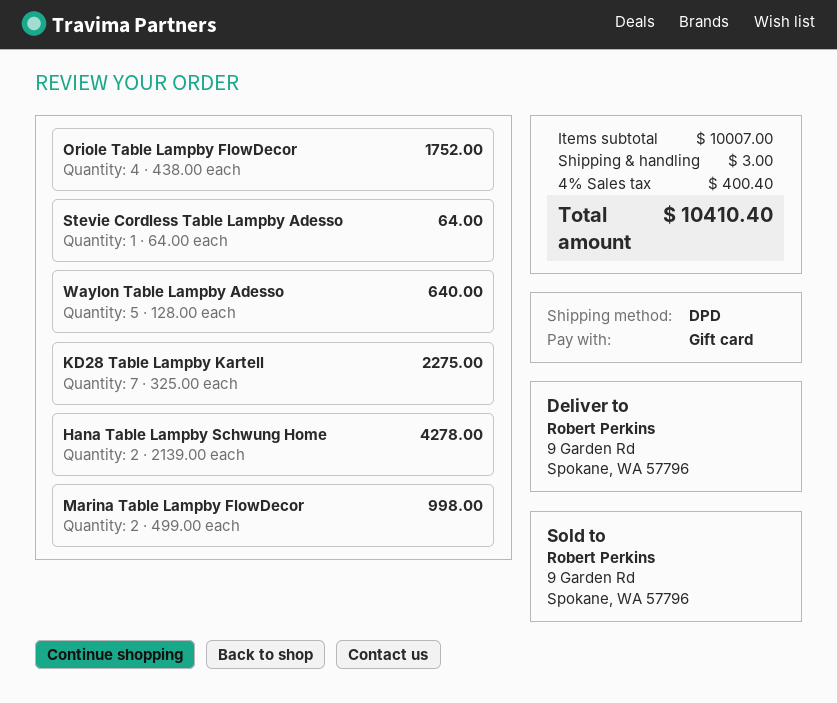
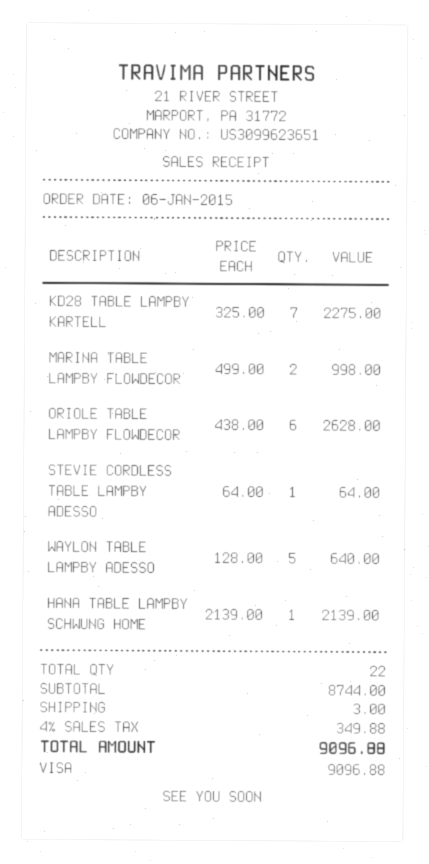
payment method: gift card -> Visa
Oriole Table Lampby FlowDecor: 4 x 438.00 = 1752.00 -> 6 x 438.00 = 2628.00
Hana Table Lampby Schwung Home: 2 x 2139.00 = 4278.00 -> 1 x 2139.00 = 2139.00
subtotal: 10007.00 -> 8744.00
tax: 4% = 400.40 -> 4% = 349.88
total: 10410.40 -> 9096.88

